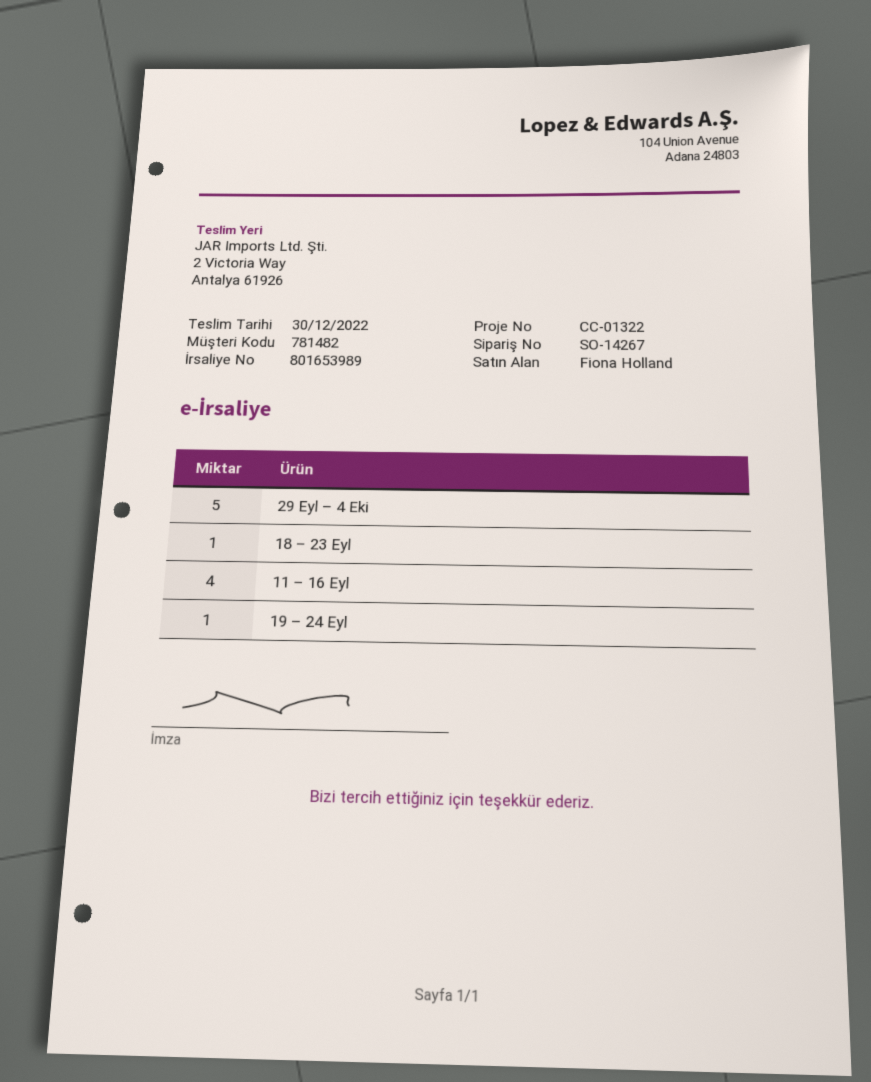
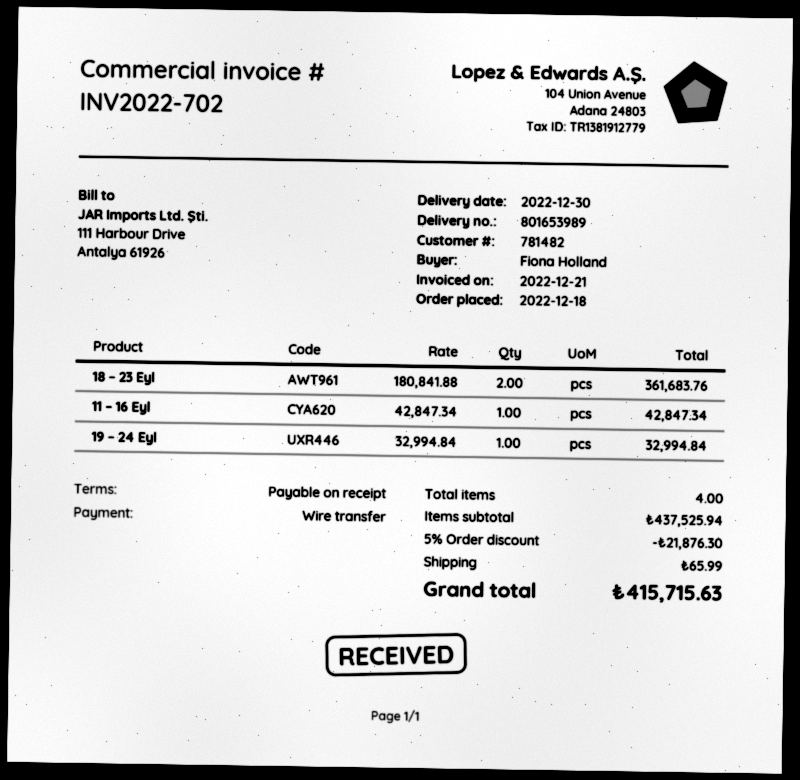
29 Eyl – 4 Eki: 5 -> none
18 – 23 Eyl: 1 -> 2
11 – 16 Eyl: 4 -> 1

